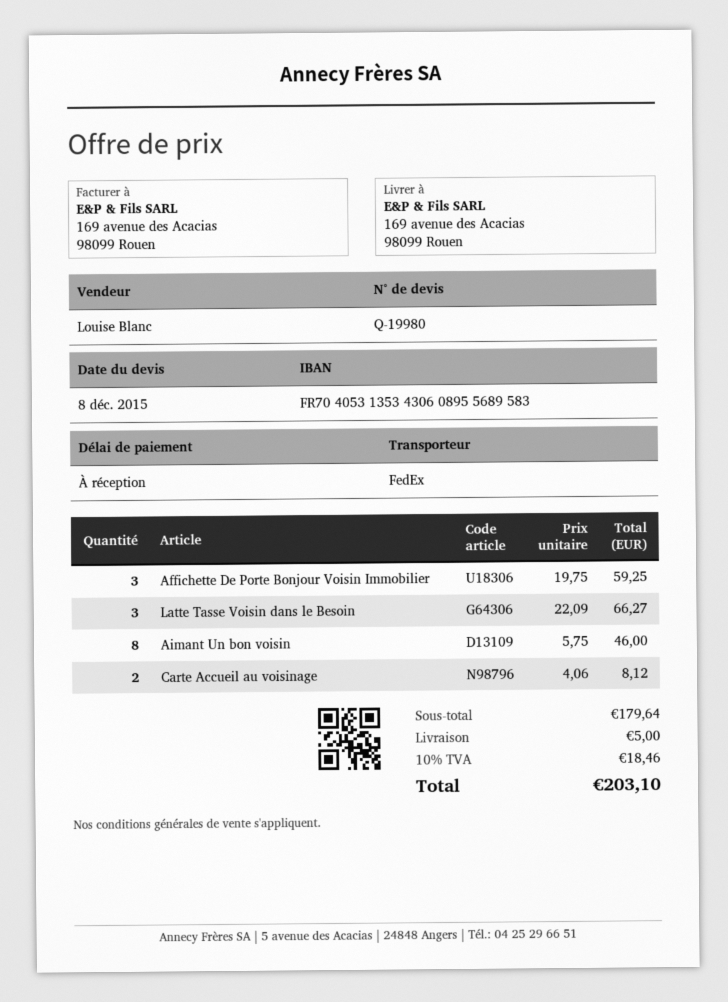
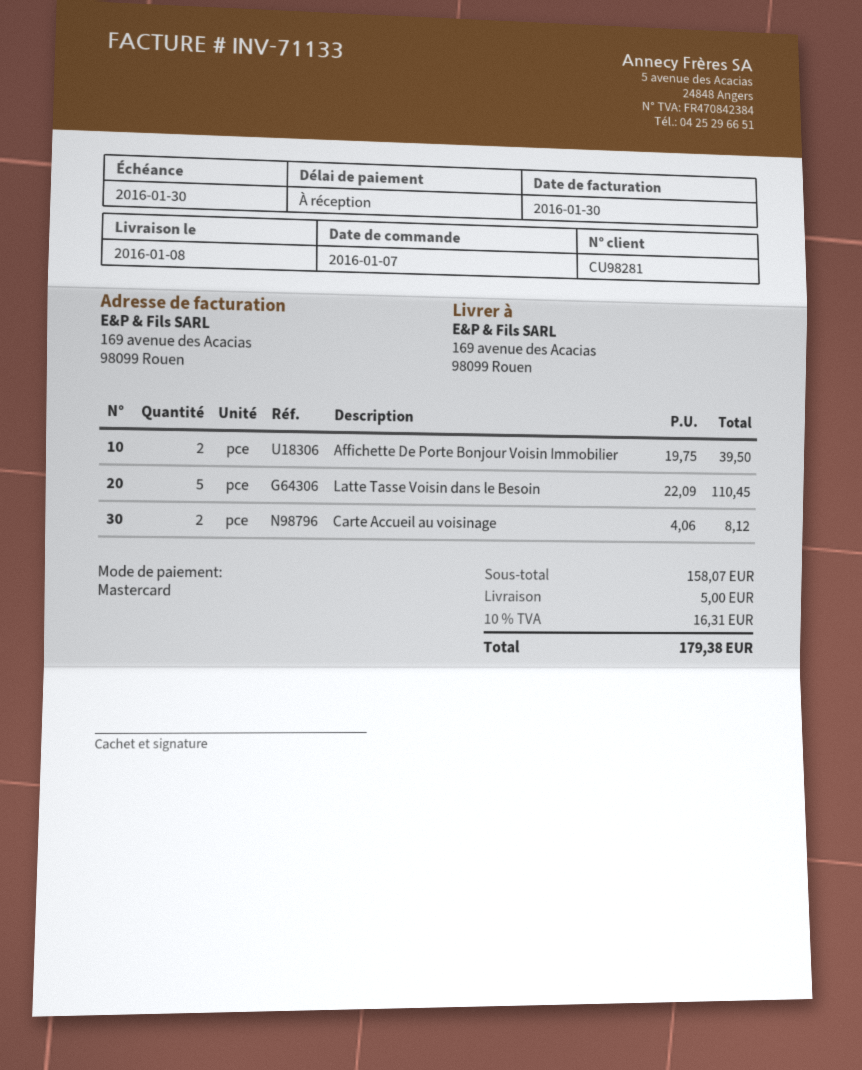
Affichette De Porte Bonjour Voisin Immobilier: 3 x 19.75 = 59.25 -> 2 x 19.75 = 39.50
Latte Tasse Voisin dans le Besoin: 3 x 22.09 = 66.27 -> 5 x 22.09 = 110.45
Aimant Un bon voisin: 8 x 5.75 = 46.00 -> none
subtotal: 179.64 -> 158.07
tax: 10% = 18.46 -> 10% = 16.31
total: 203.10 -> 179.38

